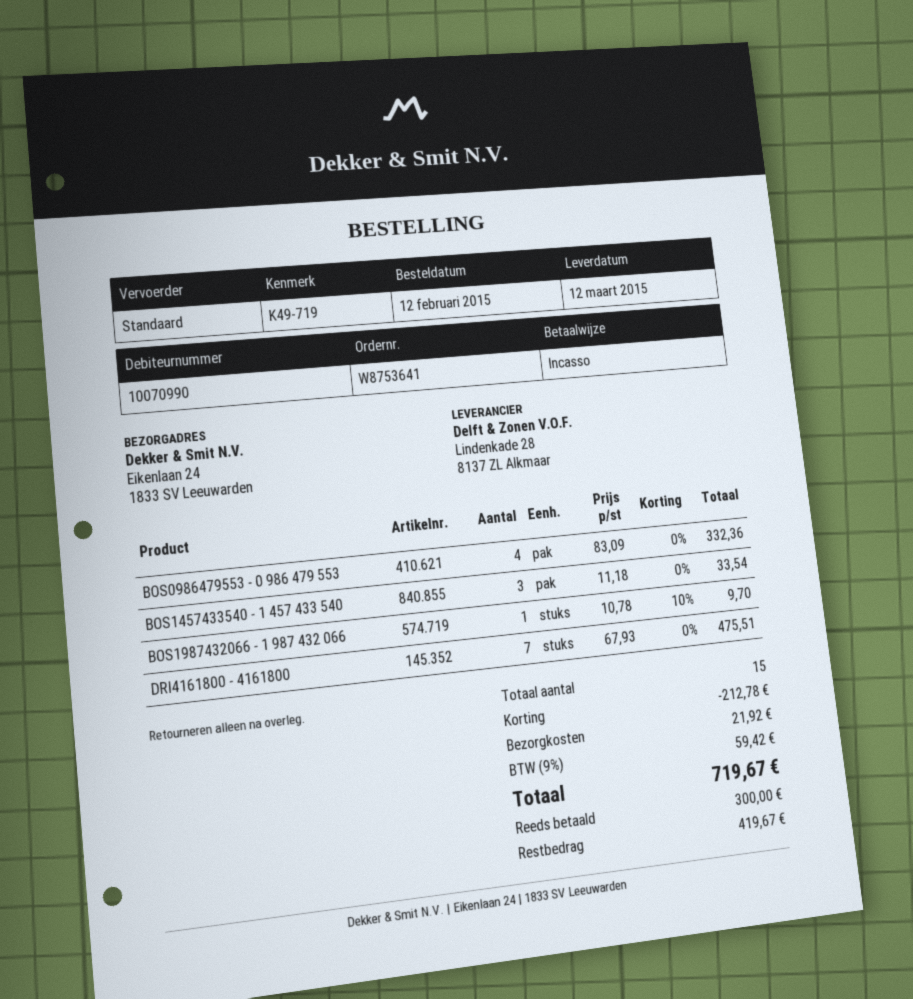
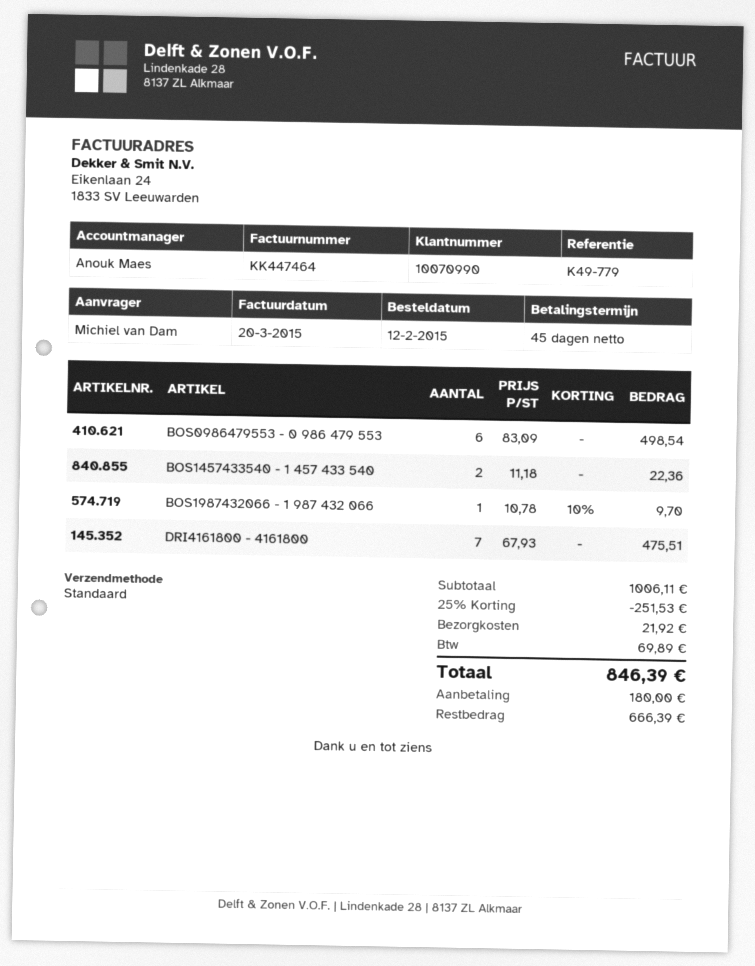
reference: K49-719 -> K49-779
BOS0986479553 - 0 986 479 553: 4 x 83.09 = 332.36 -> 6 x 83.09 = 498.54
BOS1457433540 - 1 457 433 540: 3 x 11.18 = 33.54 -> 2 x 11.18 = 22.36
discount: 212.78 -> 251.53
tax: 59.42 -> 69.89
total: 719.67 -> 846.39
deposit: 300.00 -> 180.00
balance: 419.67 -> 666.39

